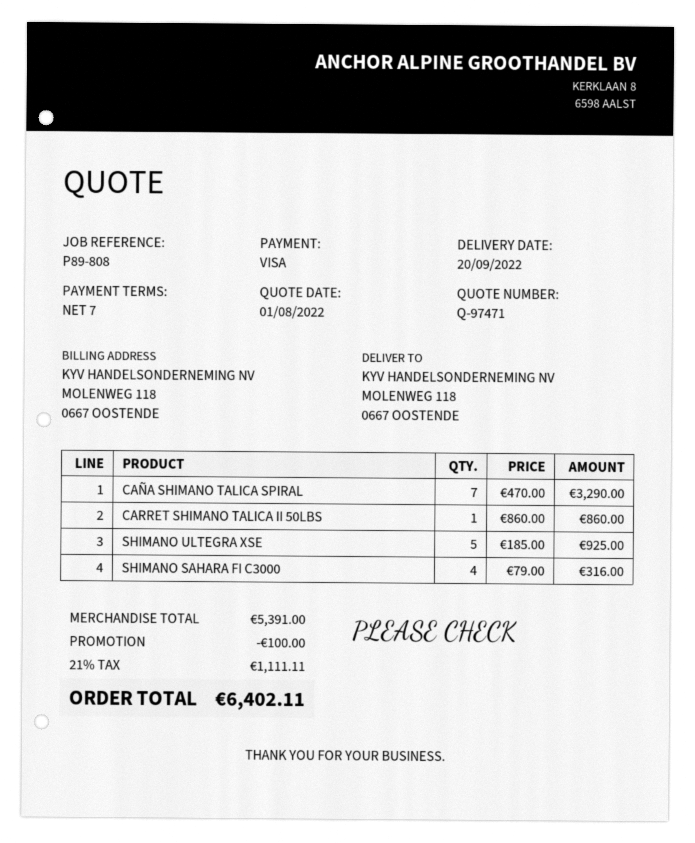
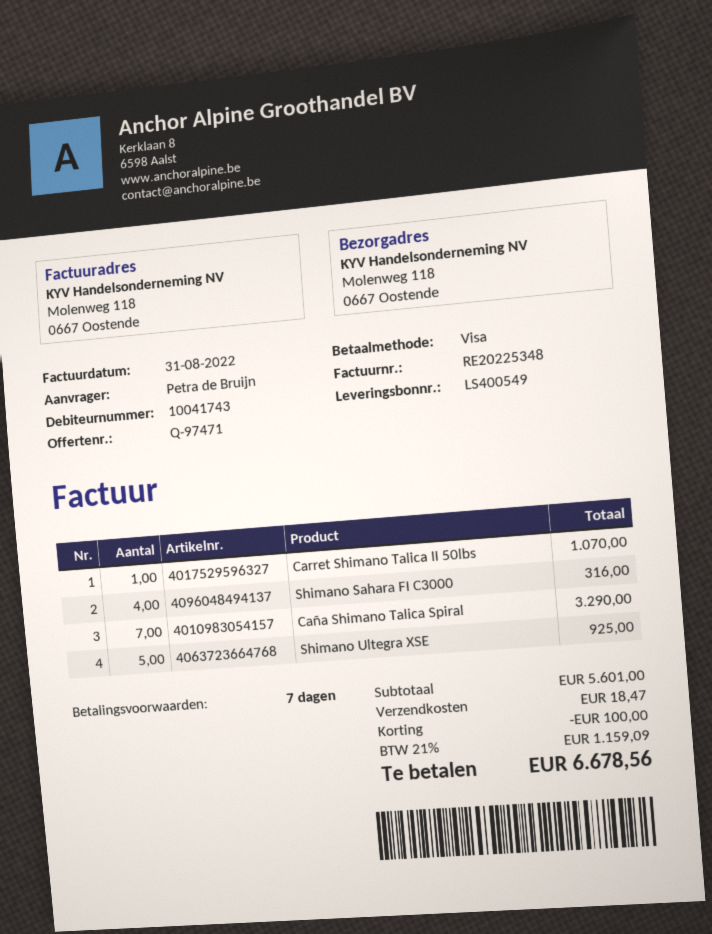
CARRET SHIMANO TALICA II 50LBS: 1 for 860.00 -> 1 for 1070.00
subtotal: 5391.00 -> 5601.00
shipping: none -> 18.47
tax: 21% = 1111.11 -> 21% = 1159.09
total: 6402.11 -> 6678.56

